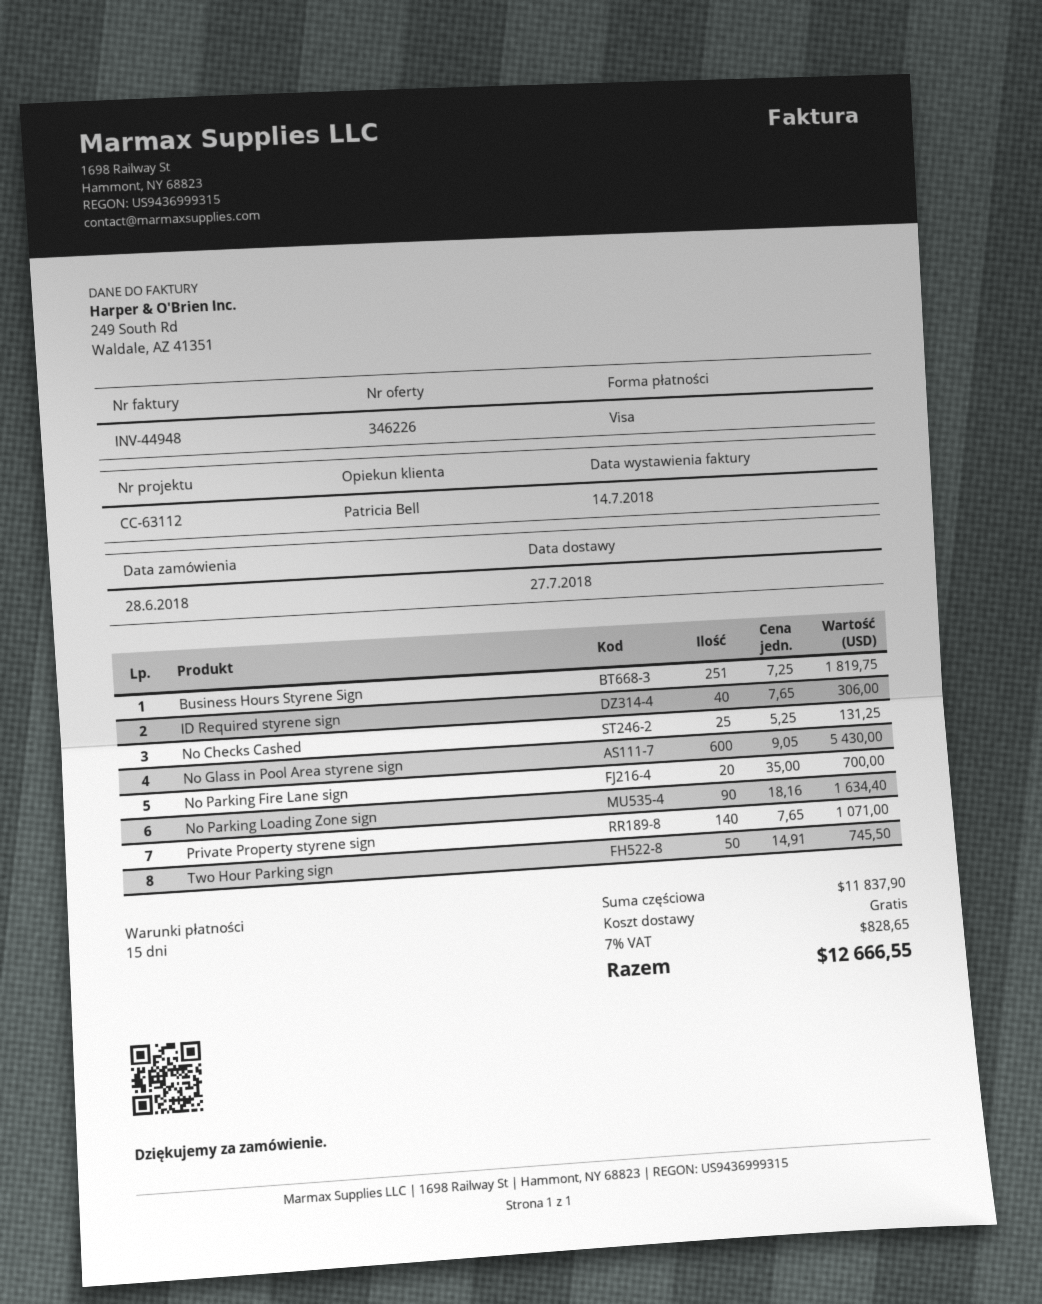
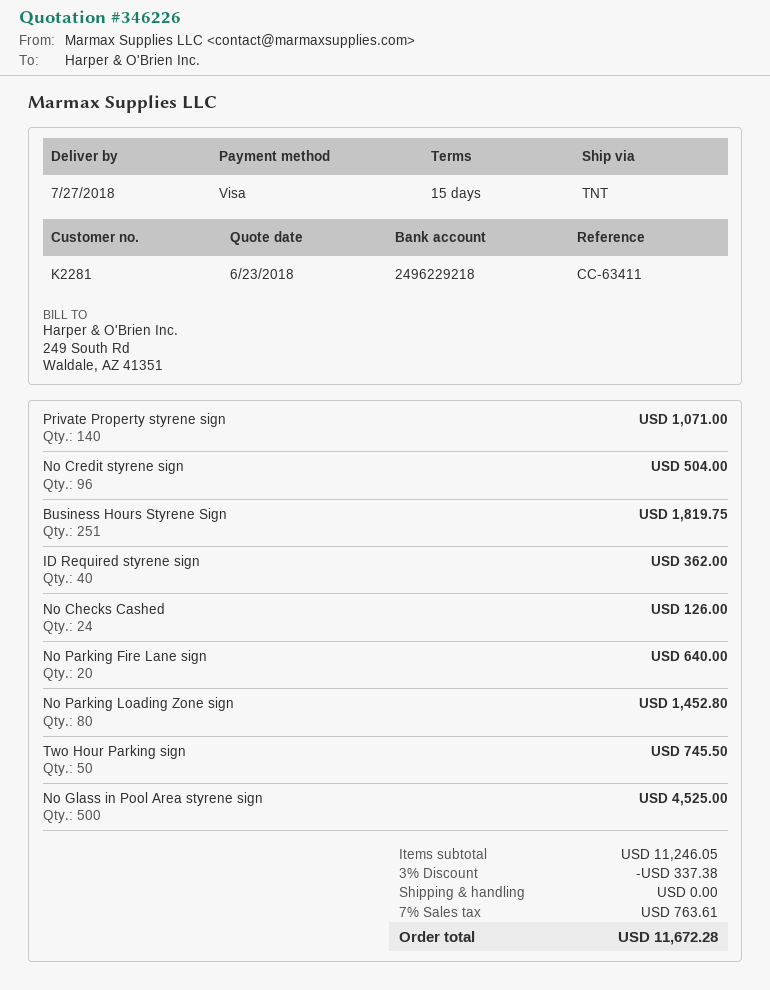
reference: CC-63112 -> CC-63411
ID Required styrene sign: 40 for 306.00 -> 40 for 362.00
No Checks Cashed: 25 for 131.25 -> 24 for 126.00
No Glass in Pool Area styrene sign: 600 for 5430.00 -> 500 for 4525.00
No Parking Fire Lane sign: 20 for 700.00 -> 20 for 640.00
No Parking Loading Zone sign: 90 for 1634.40 -> 80 for 1452.80
No Credit styrene sign: none -> 96 for 504.00
subtotal: 11837.90 -> 11246.05
discount: none -> 3% = 337.38
tax: 7% = 828.65 -> 7% = 763.61
total: 12666.55 -> 11672.28

